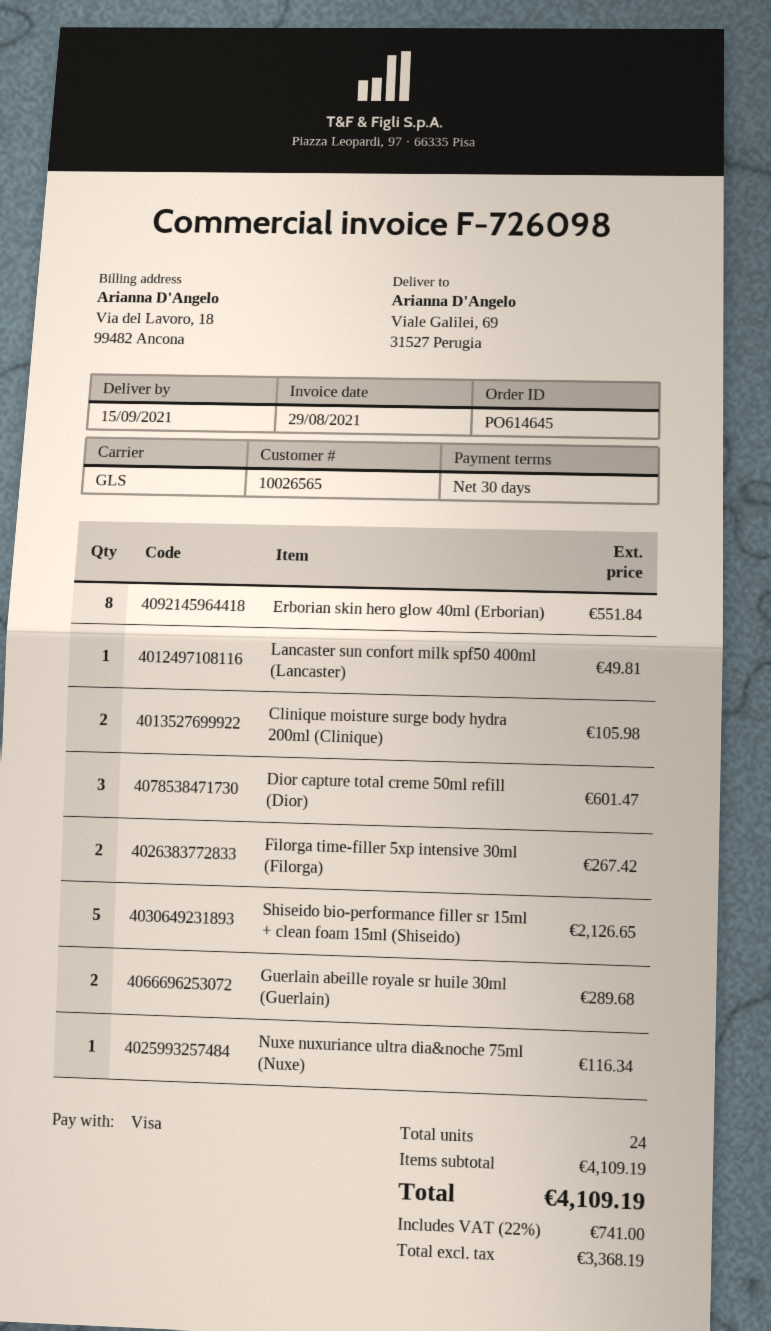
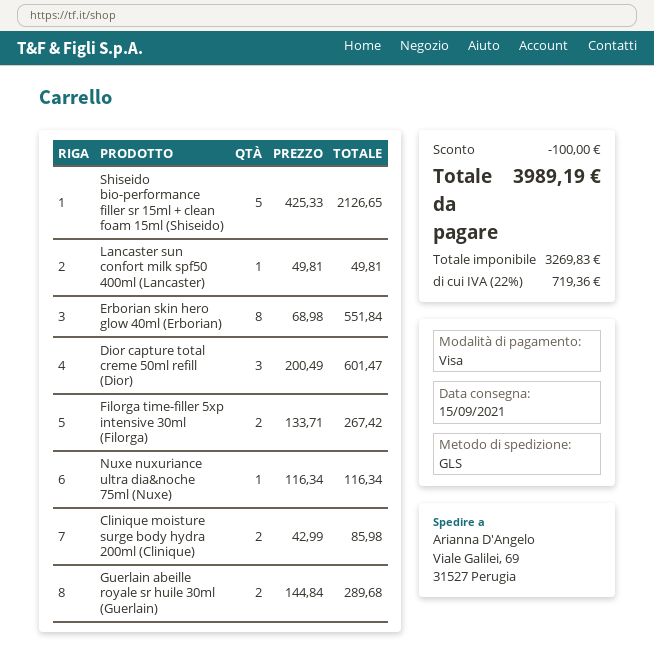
Clinique moisture surge body hydra 200ml (Clinique): 2 for 105.98 -> 2 for 85.98
discount: none -> 100.00
net: 3368.19 -> 3269.83
tax: 22% = 741.00 -> 22% = 719.36
total: 4109.19 -> 3989.19

